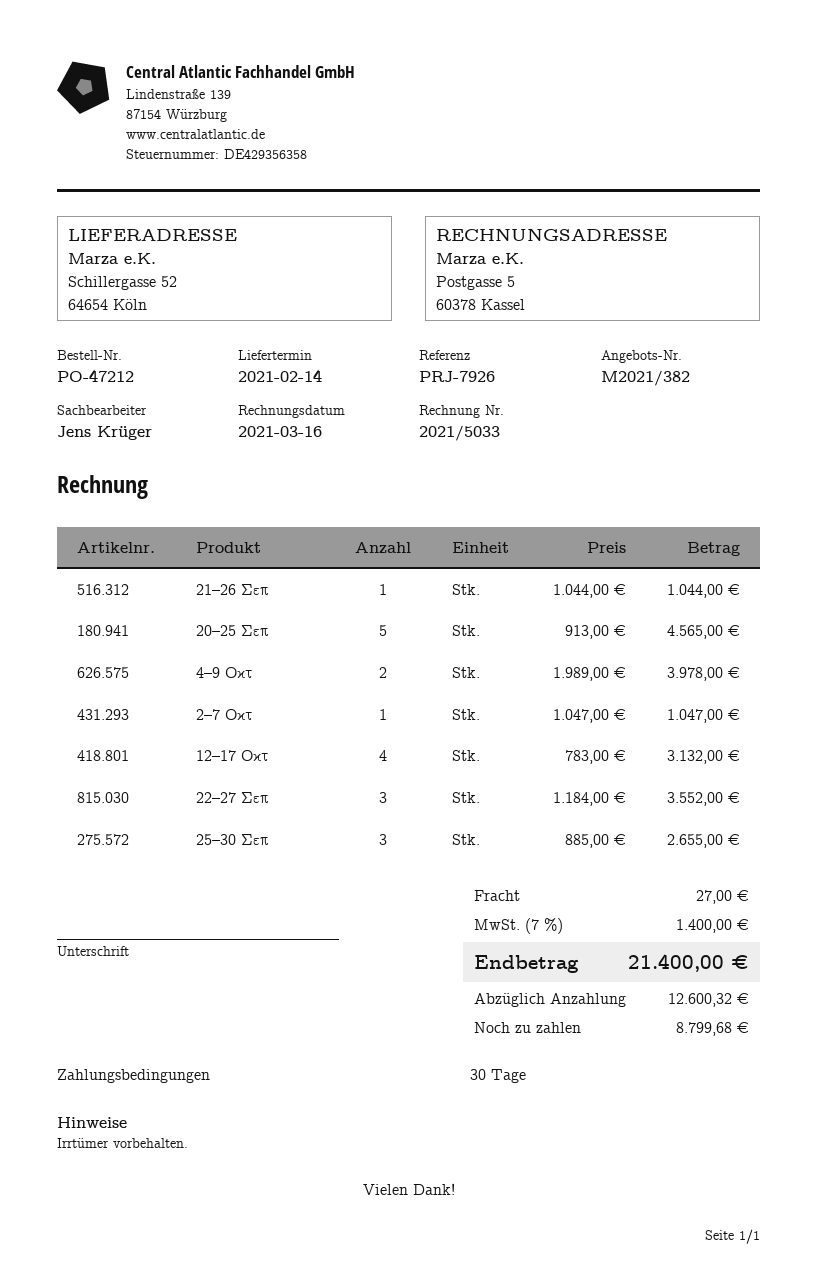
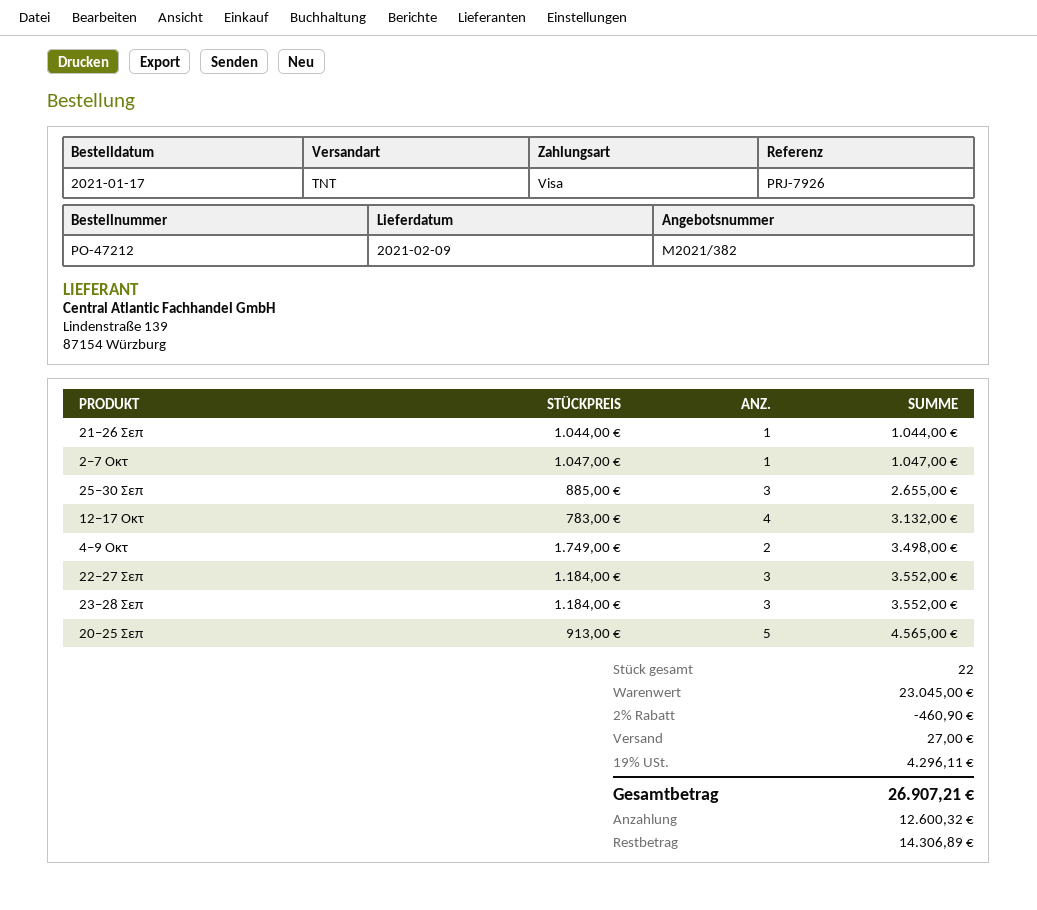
delivery date: 2021-02-14 -> 2021-02-09
4–9 Οκτ: 2 x 1989.00 = 3978.00 -> 2 x 1749.00 = 3498.00
23–28 Σεπ: none -> 3 x 1184.00 = 3552.00
discount: none -> 2% = 460.90
tax: 7% = 1400.00 -> 19% = 4296.11
total: 21400.00 -> 26907.21
balance: 8799.68 -> 14306.89

